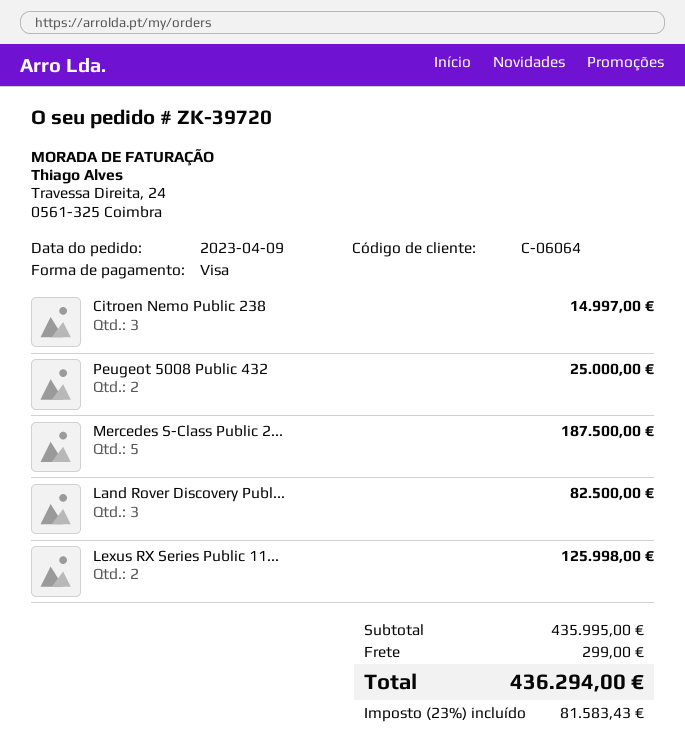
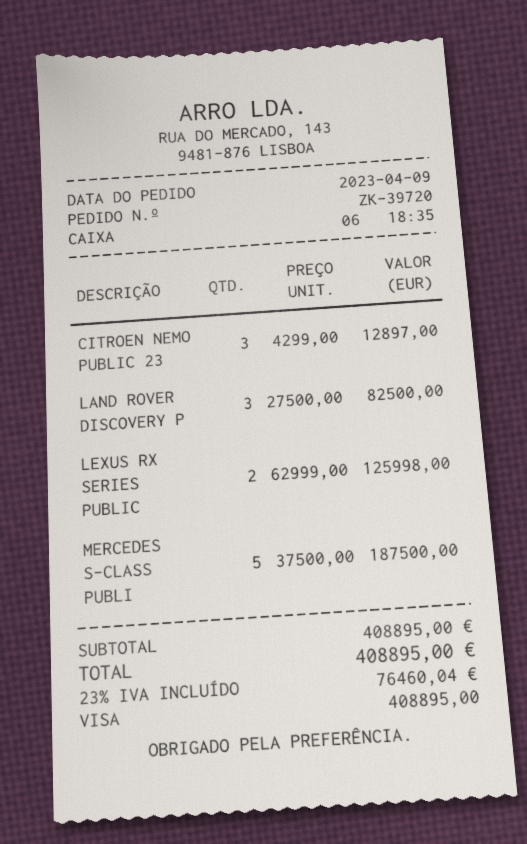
Citroen Nemo Public 238: 3 for 14997.00 -> 3 for 12897.00
Peugeot 5008 Public 432: 2 for 25000.00 -> none
subtotal: 435995.00 -> 408895.00
shipping: 299.00 -> none
tax: 23% = 81583.43 -> 23% = 76460.04
total: 436294.00 -> 408895.00

